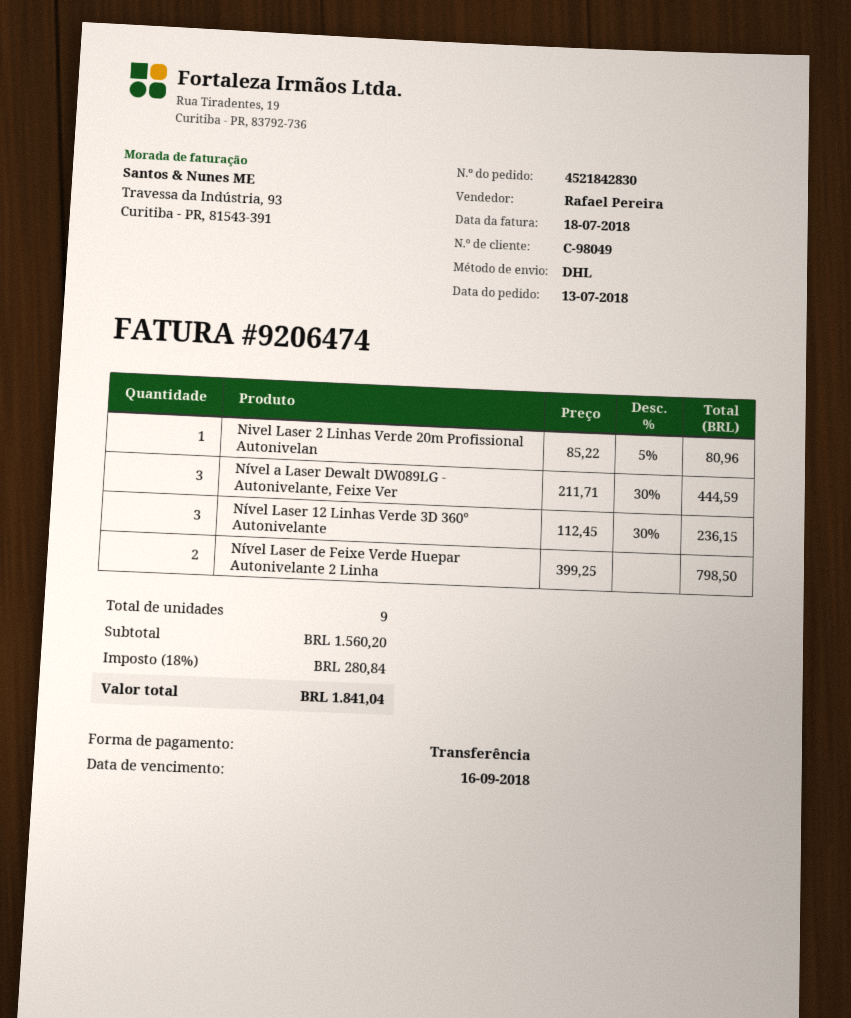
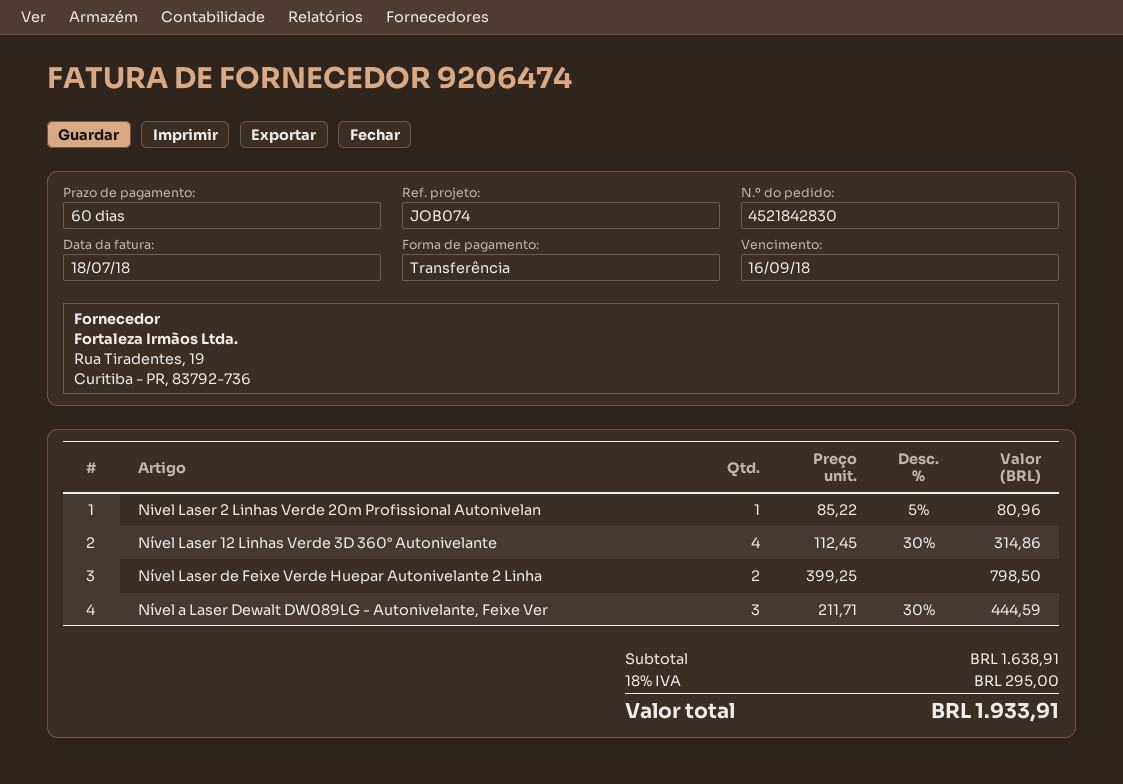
Nível Laser 12 Linhas Verde 3D 360° Autonivelante: 3 x 112.45 - 30% = 236.15 -> 4 x 112.45 - 30% = 314.86
subtotal: 1560.20 -> 1638.91
tax: 18% = 280.84 -> 18% = 295.00
total: 1841.04 -> 1933.91

